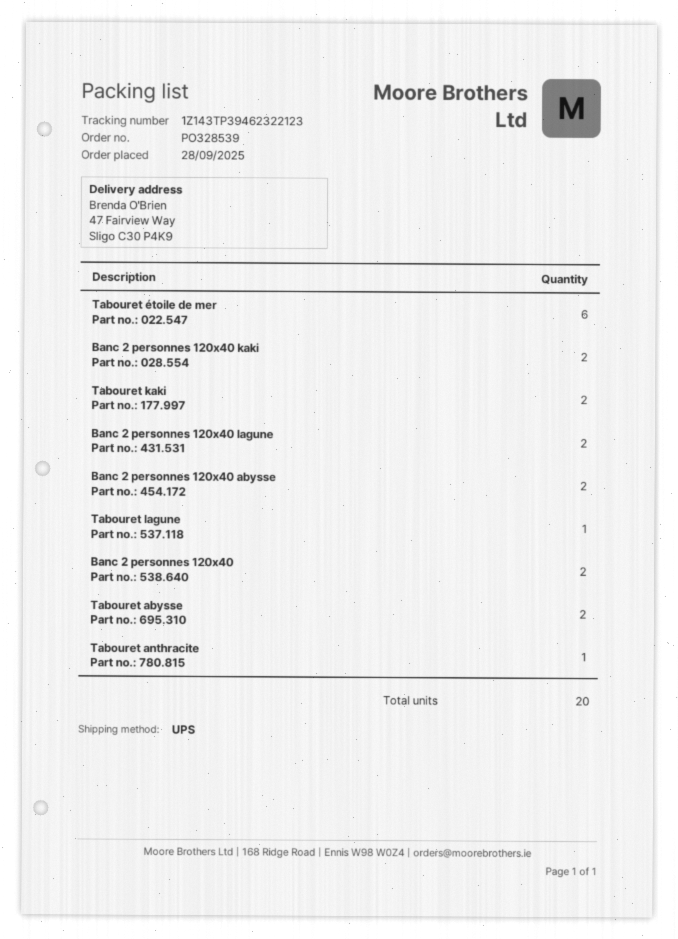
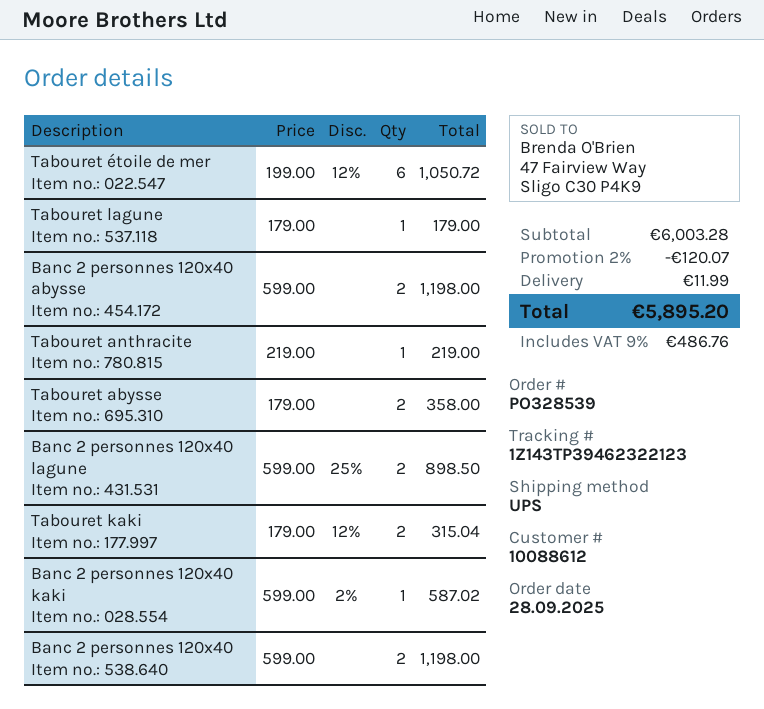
Banc 2 personnes 120x40 kaki: 2 -> 1

